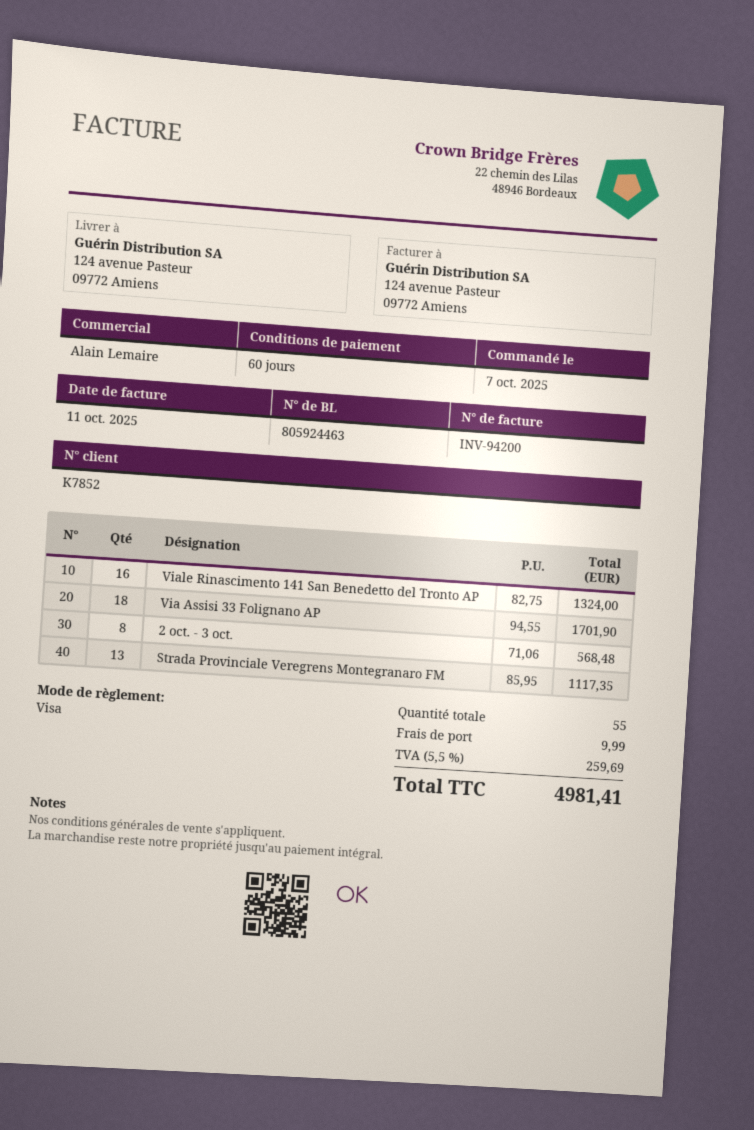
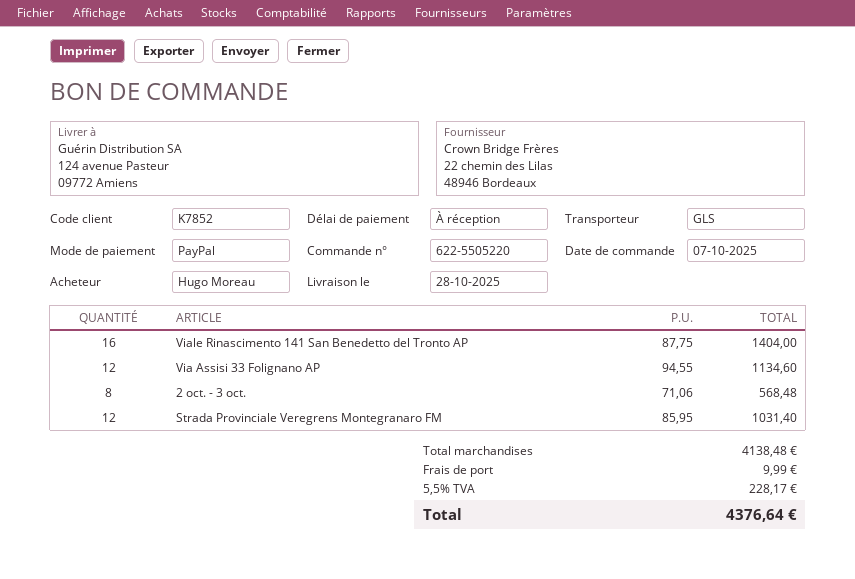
payment terms: 60 days -> on receipt
payment method: Visa -> PayPal
Viale Rinascimento 141 San Benedetto del Tronto AP: 16 x 82.75 = 1324.00 -> 16 x 87.75 = 1404.00
Via Assisi 33 Folignano AP: 18 x 94.55 = 1701.90 -> 12 x 94.55 = 1134.60
Strada Provinciale Veregrens Montegranaro FM: 13 x 85.95 = 1117.35 -> 12 x 85.95 = 1031.40
tax: 5.5% = 259.69 -> 5.5% = 228.17
total: 4981.41 -> 4376.64

